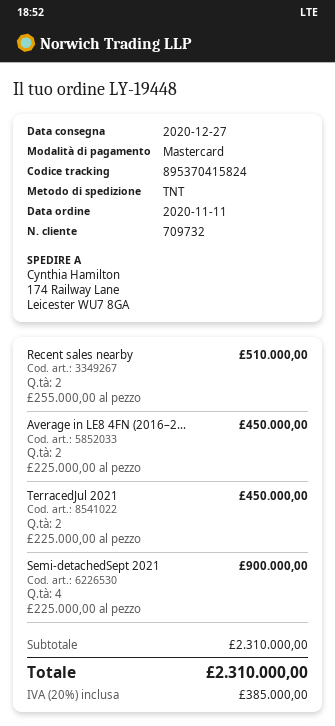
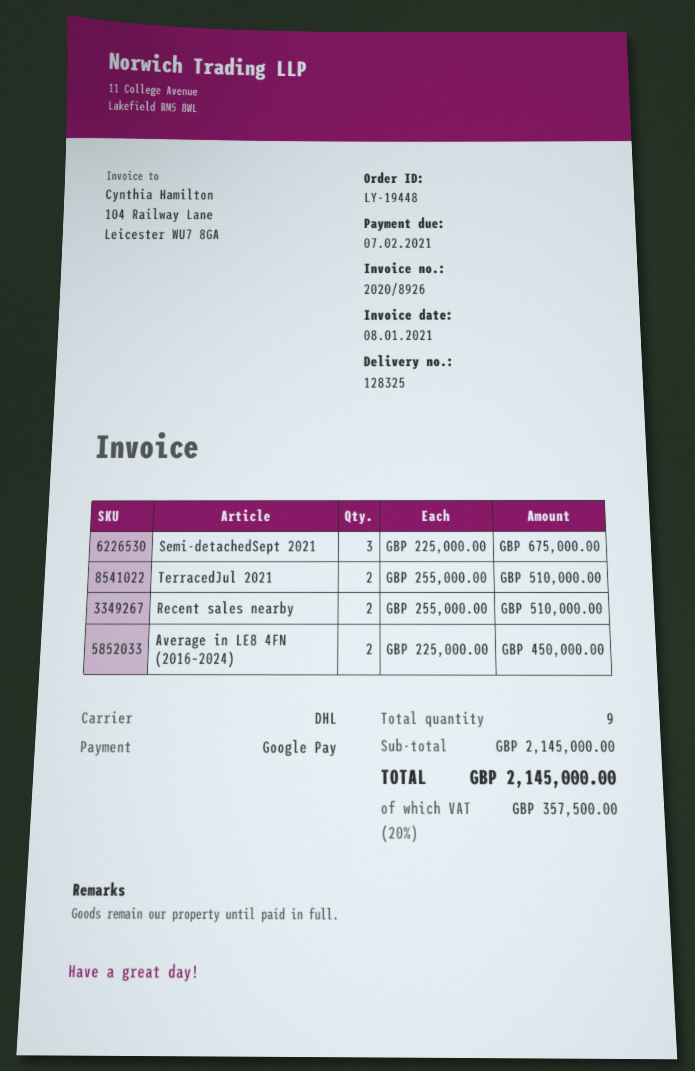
payment method: Mastercard -> Google Pay
shipping method: TNT -> DHL
TerracedJul 2021: 2 x 225000.00 = 450000.00 -> 2 x 255000.00 = 510000.00
Semi-detachedSept 2021: 4 x 225000.00 = 900000.00 -> 3 x 225000.00 = 675000.00
subtotal: 2310000.00 -> 2145000.00
tax: 20% = 385000.00 -> 20% = 357500.00
total: 2310000.00 -> 2145000.00

